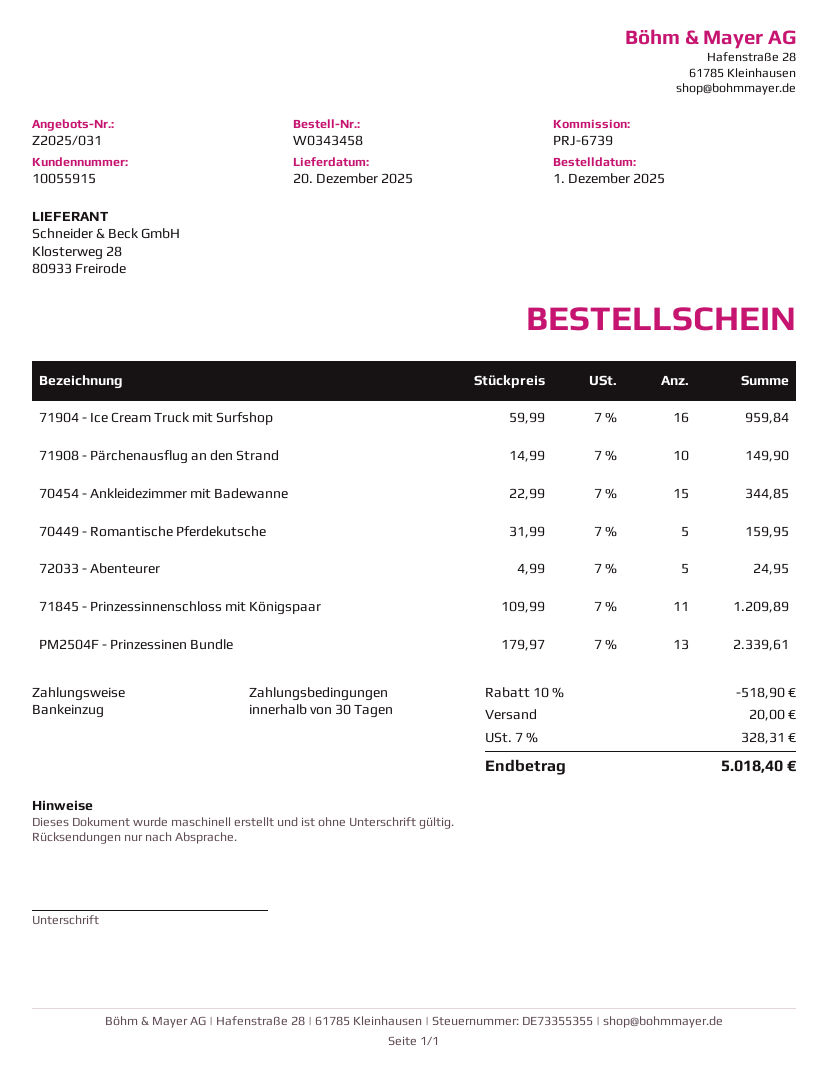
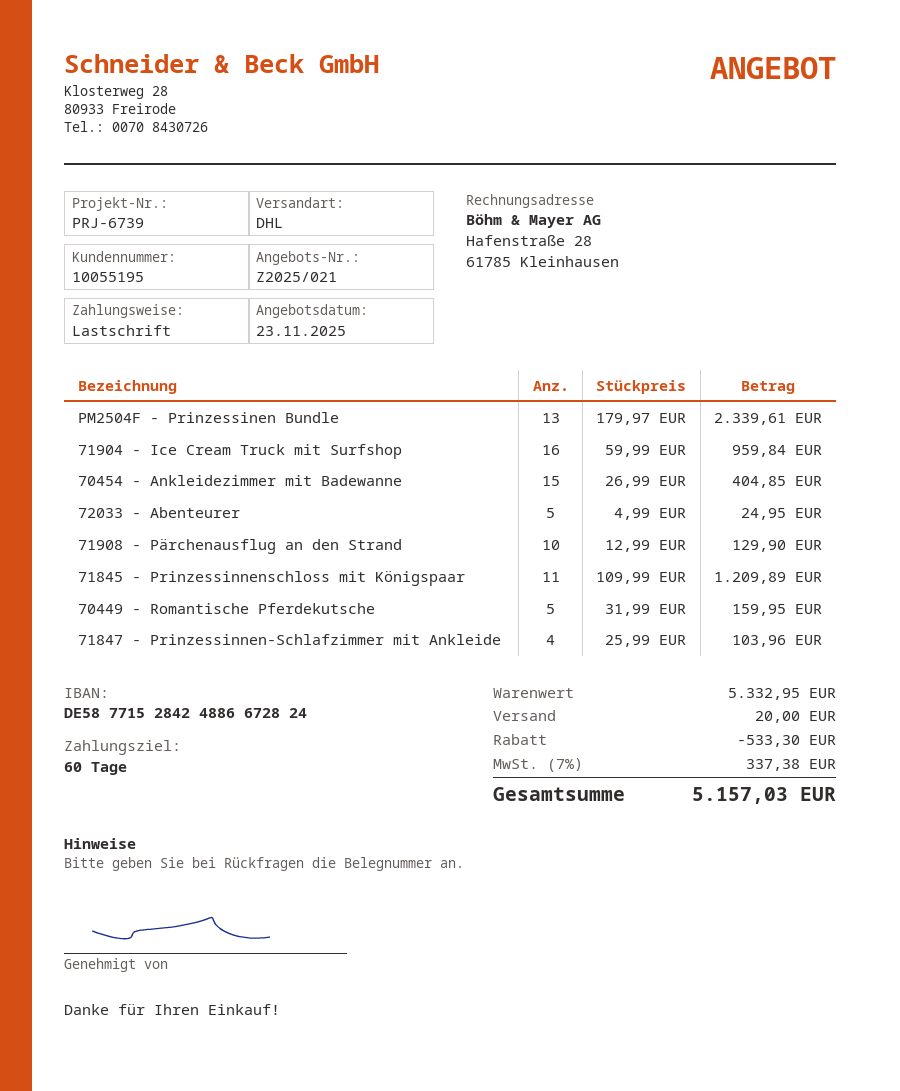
quote number: Z2025/031 -> Z2025/021
payment terms: 30 days -> 60 days
customer number: 10055915 -> 10055195
71908 - Pärchenausflug an den Strand: 10 x 14.99 = 149.90 -> 10 x 12.99 = 129.90
70454 - Ankleidezimmer mit Badewanne: 15 x 22.99 = 344.85 -> 15 x 26.99 = 404.85
71847 - Prinzessinnen-Schlafzimmer mit Ankleide: none -> 4 x 25.99 = 103.96
discount: 518.90 -> 533.30
tax: 7% = 328.31 -> 7% = 337.38
total: 5018.40 -> 5157.03

